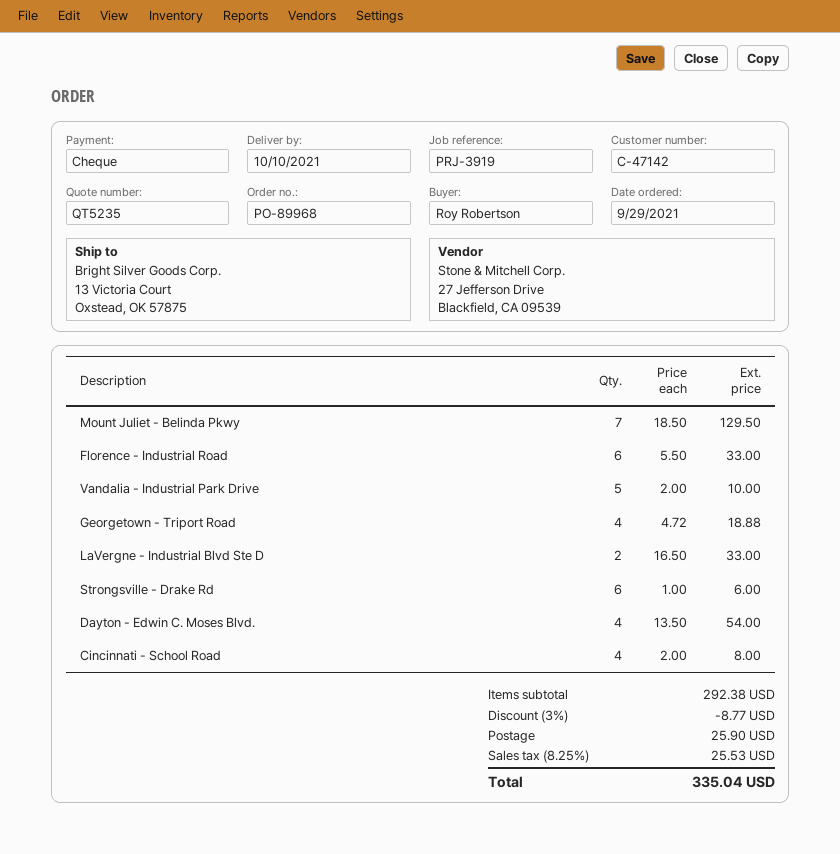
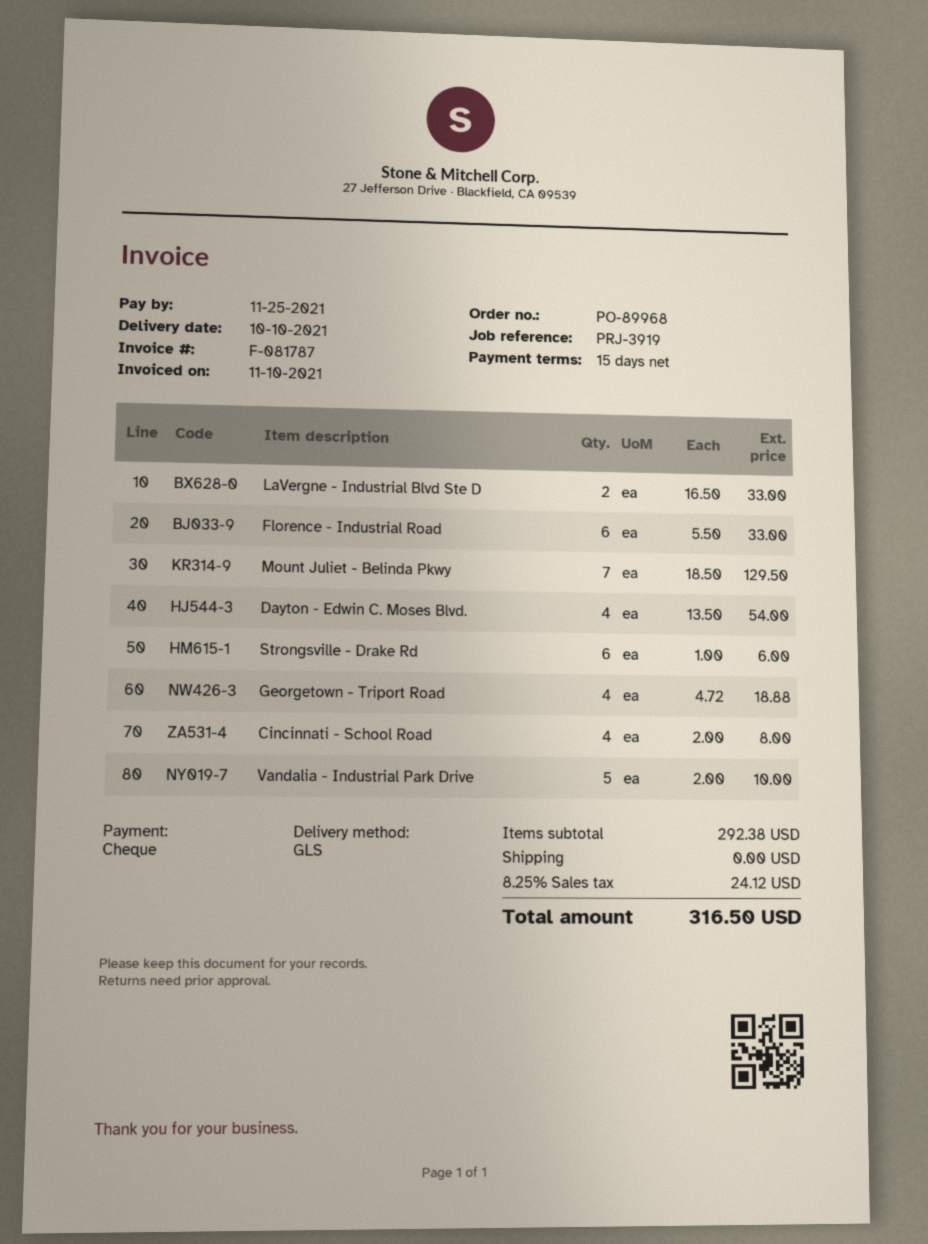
discount: 3% = 8.77 -> none
shipping: 25.90 -> 0.00
tax: 8.25% = 25.53 -> 8.25% = 24.12
total: 335.04 -> 316.50

